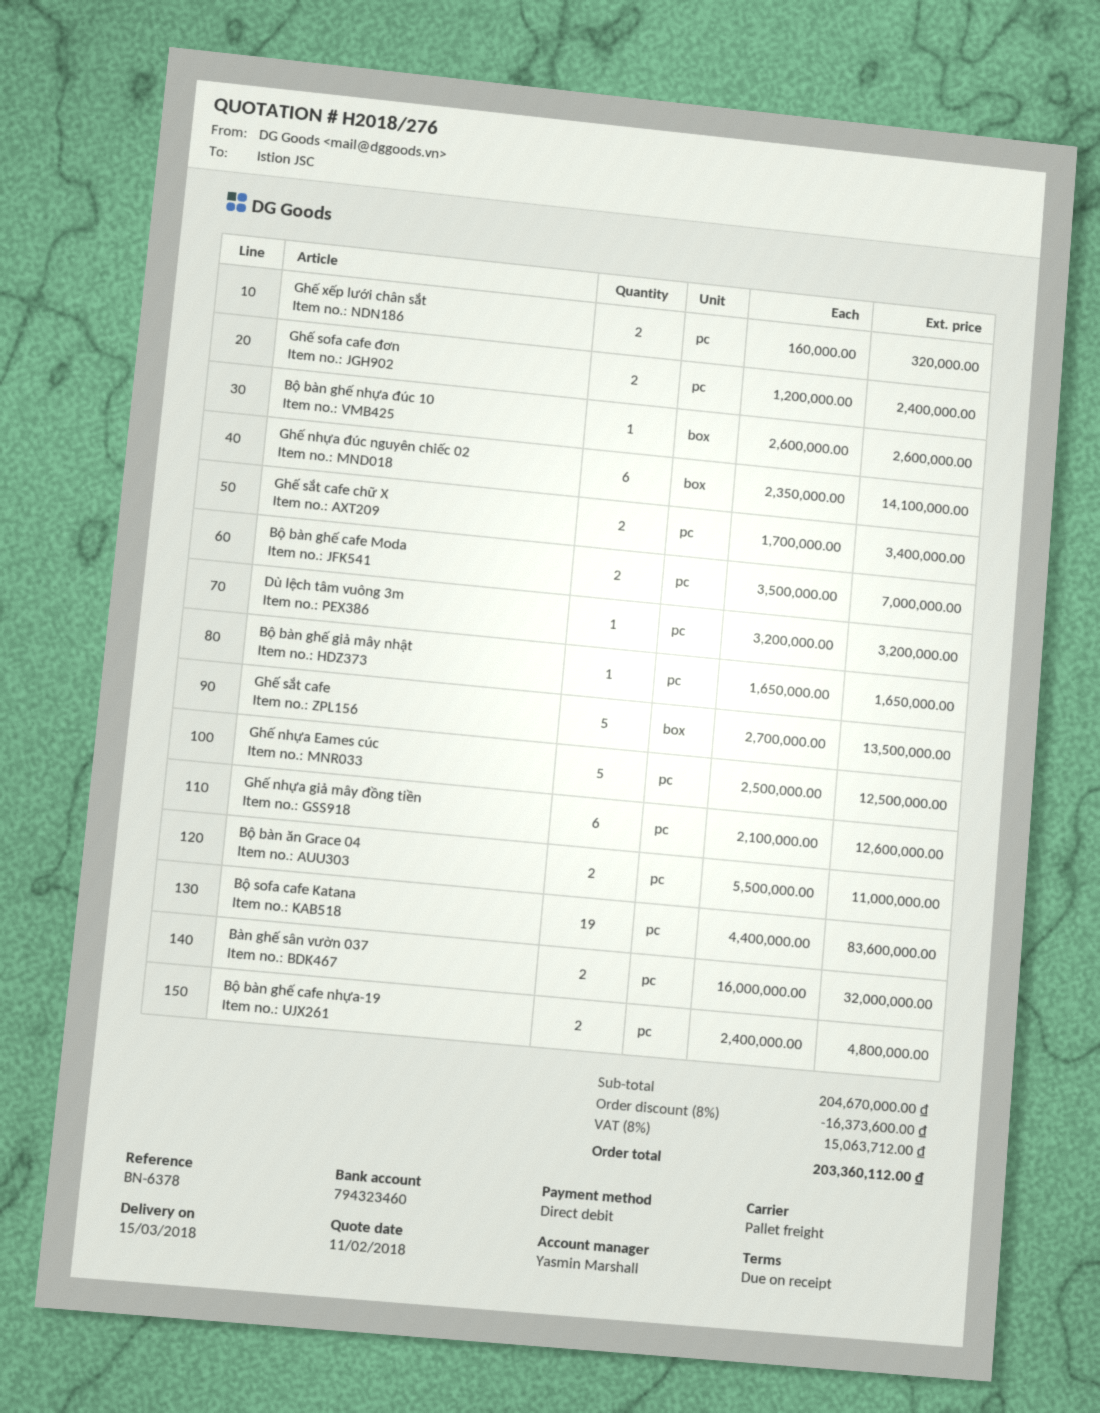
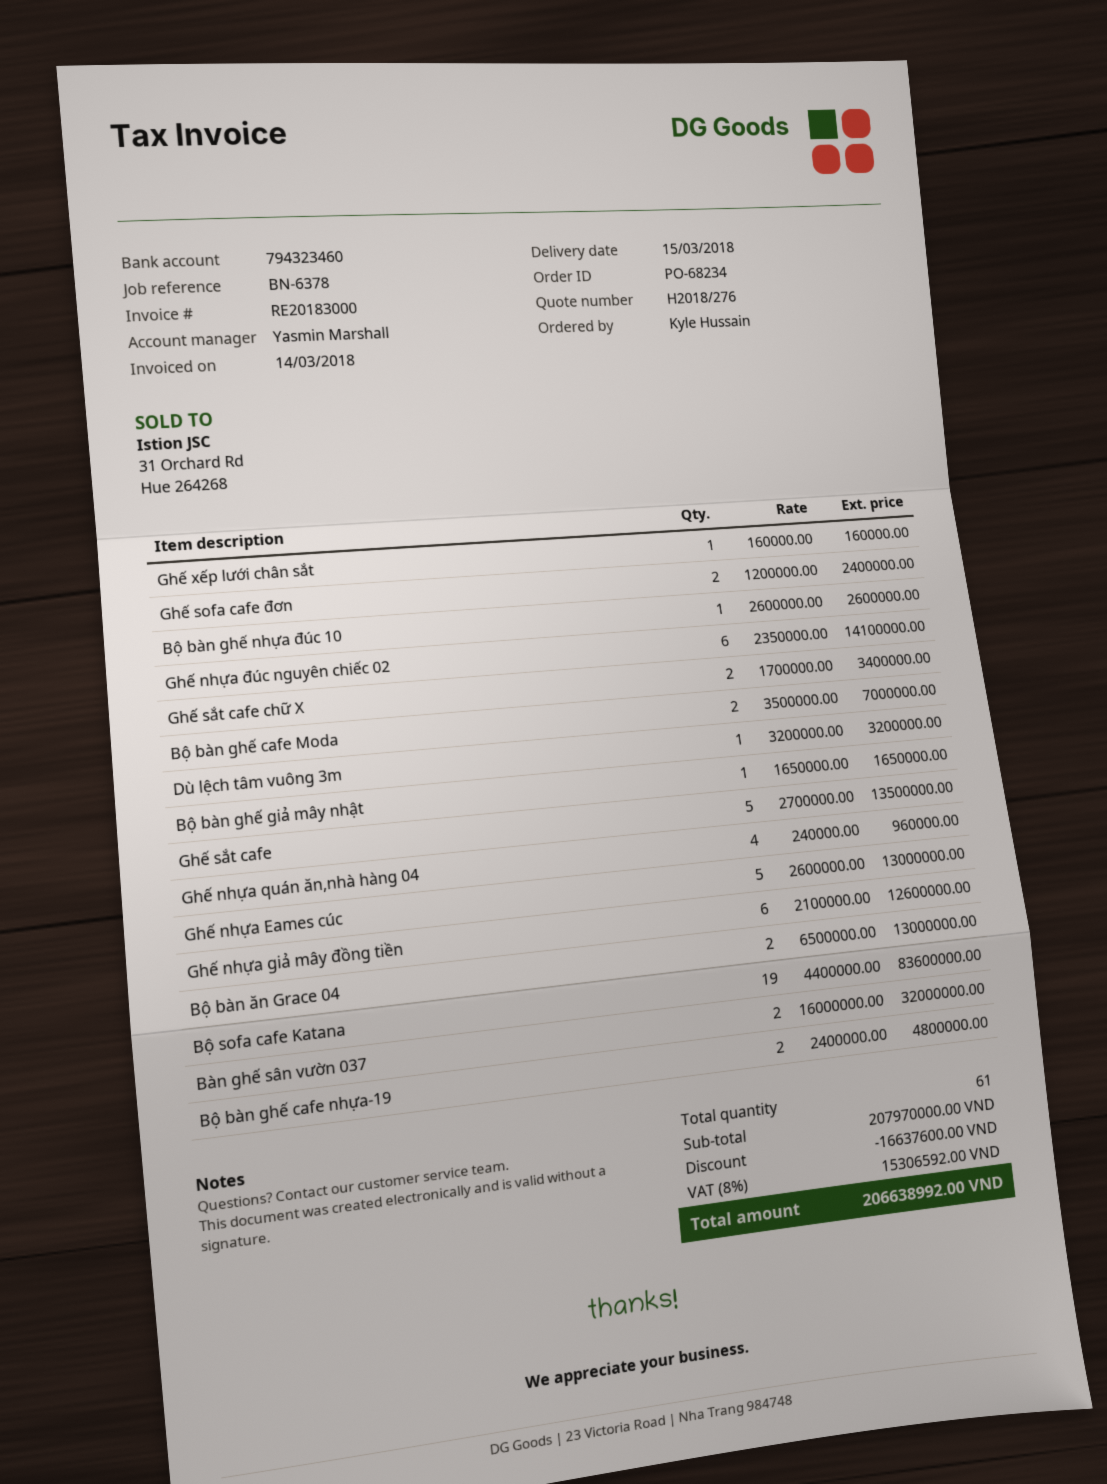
Ghế xếp lưới chân sắt: 2 x 160000.00 = 320000.00 -> 1 x 160000.00 = 160000.00
Ghế nhựa Eames cúc: 5 x 2500000.00 = 12500000.00 -> 5 x 2600000.00 = 13000000.00
Bộ bàn ăn Grace 04: 2 x 5500000.00 = 11000000.00 -> 2 x 6500000.00 = 13000000.00
Ghế nhựa quán ăn,nhà hàng 04: none -> 4 x 240000.00 = 960000.00
subtotal: 204670000.00 -> 207970000.00
discount: 16373600.00 -> 16637600.00
tax: 8% = 15063712.00 -> 8% = 15306592.00
total: 203360112.00 -> 206638992.00

